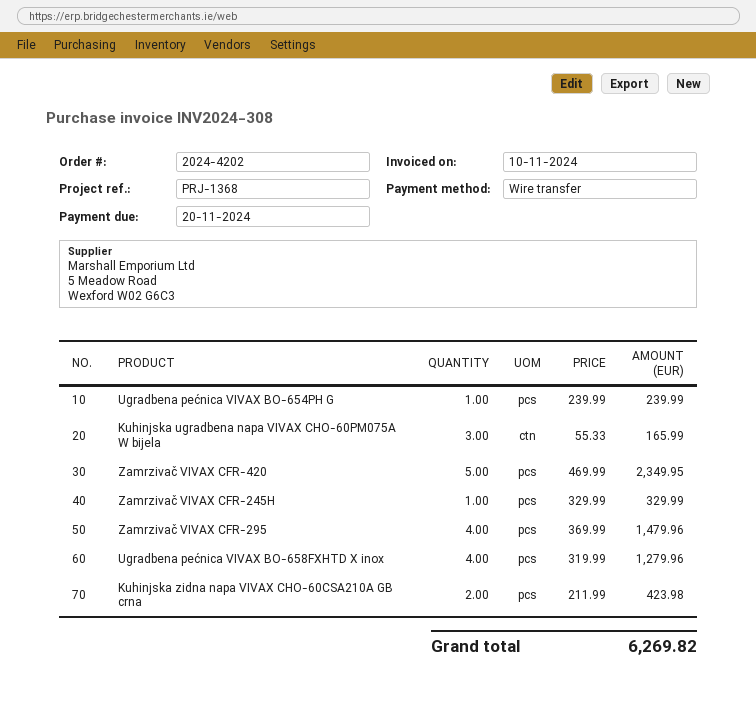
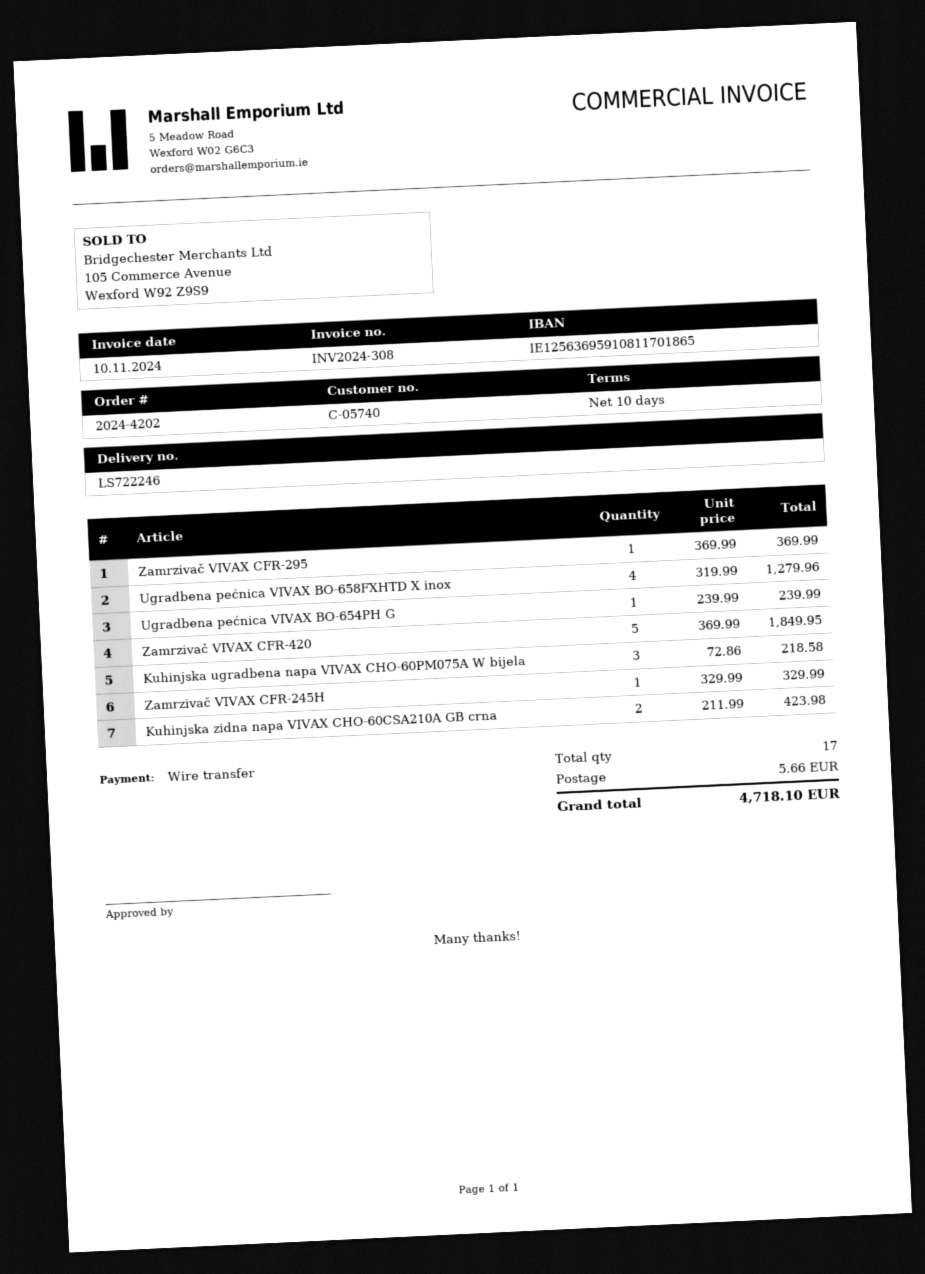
Kuhinjska ugradbena napa VIVAX CHO-60PM075A W bijela: 3 x 55.33 = 165.99 -> 3 x 72.86 = 218.58
Zamrzivač VIVAX CFR-420: 5 x 469.99 = 2349.95 -> 5 x 369.99 = 1849.95
Zamrzivač VIVAX CFR-295: 4 x 369.99 = 1479.96 -> 1 x 369.99 = 369.99
shipping: none -> 5.66
total: 6269.82 -> 4718.10

